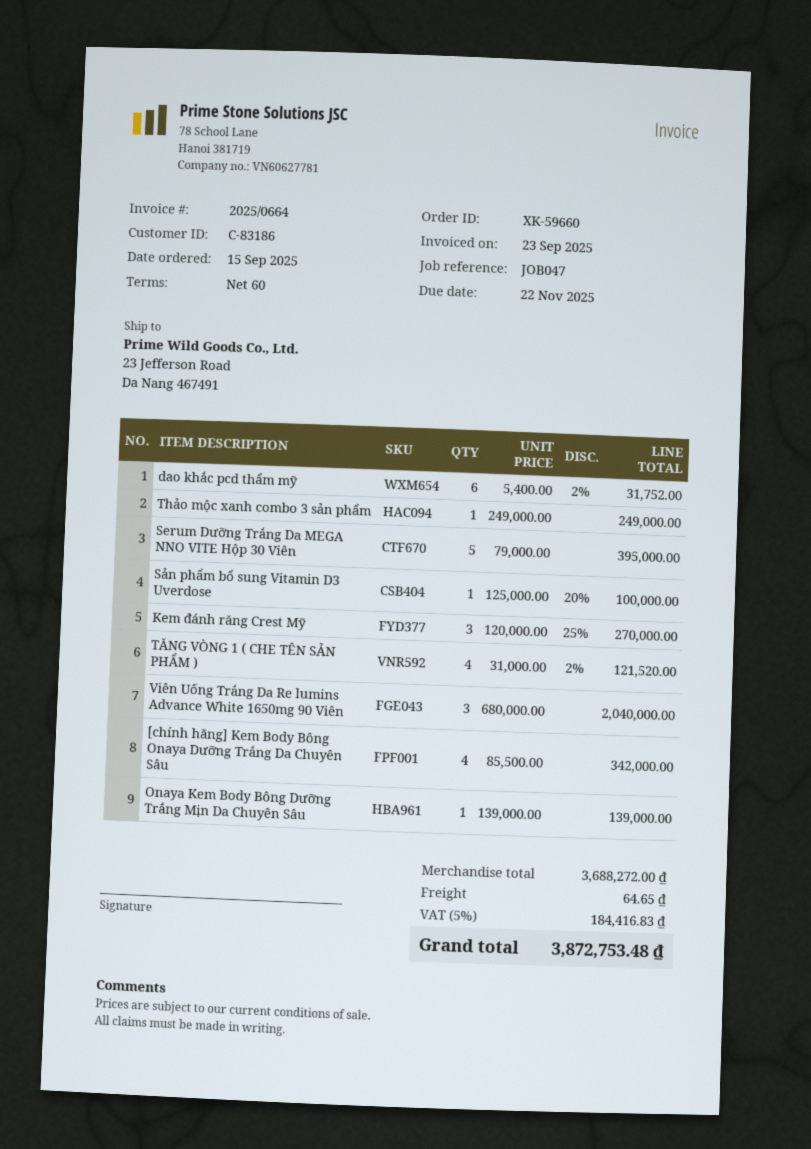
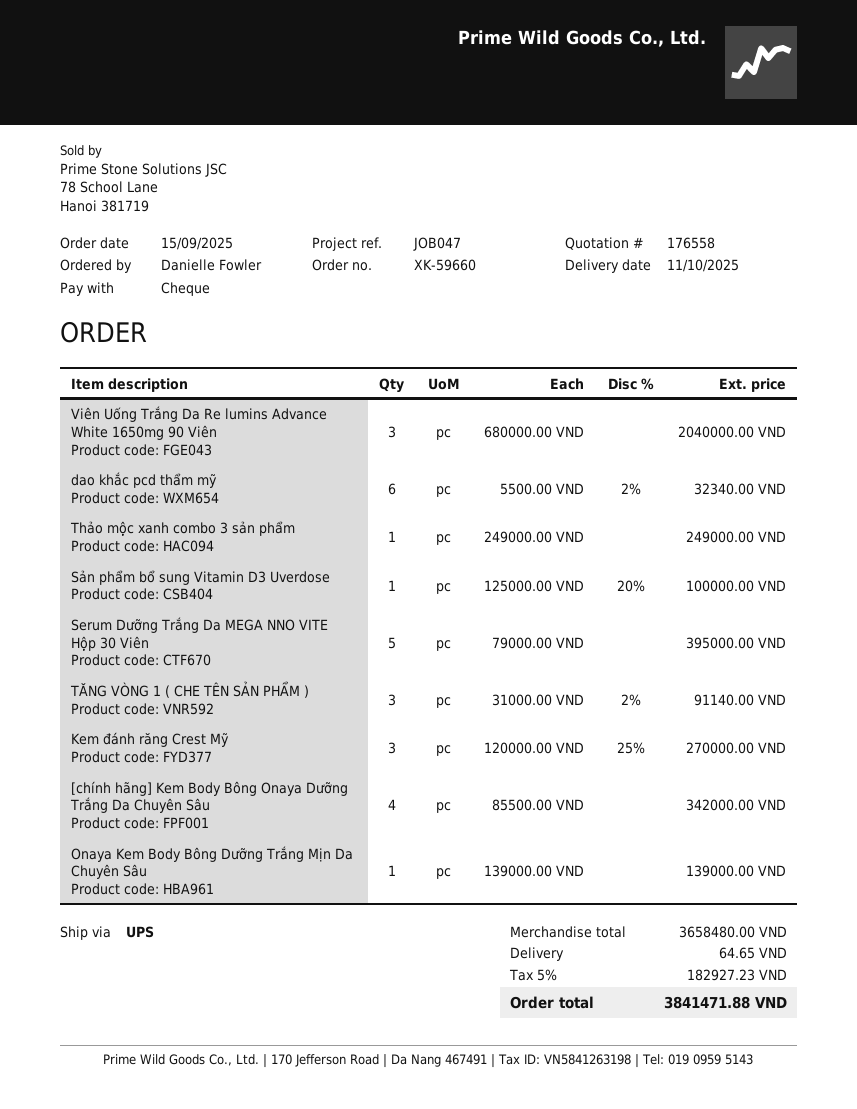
dao khắc pcd thẩm mỹ: 6 x 5400.00 - 2% = 31752.00 -> 6 x 5500.00 - 2% = 32340.00
TĂNG VÒNG 1 ( CHE TÊN SẢN PHẨM ): 4 x 31000.00 - 2% = 121520.00 -> 3 x 31000.00 - 2% = 91140.00
subtotal: 3688272.00 -> 3658480.00
tax: 5% = 184416.83 -> 5% = 182927.23
total: 3872753.48 -> 3841471.88

